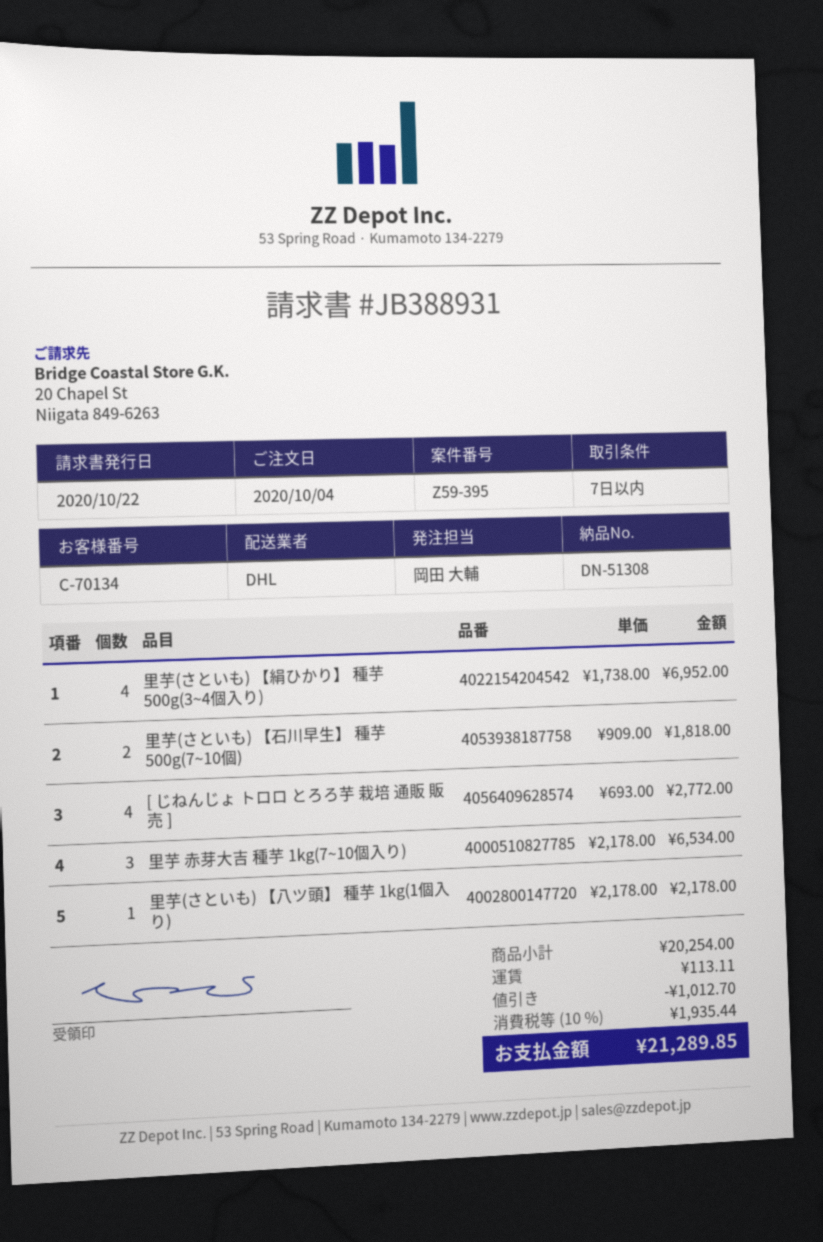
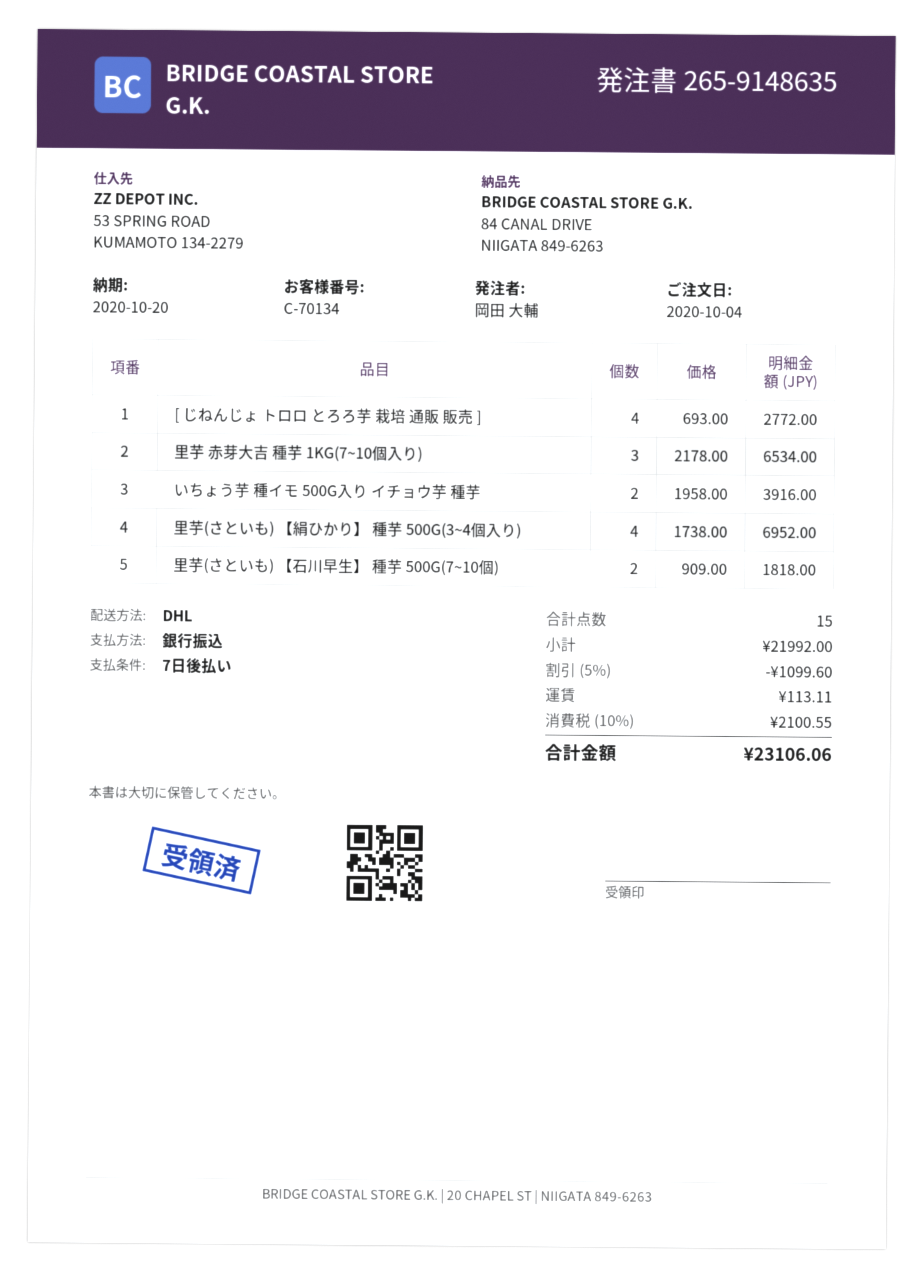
里芋(さといも) 【八ツ頭】 種芋 1kg(1個入り): 1 x 2178.00 = 2178.00 -> none
いちょう芋 種イモ 500G入り イチョウ芋 種芋: none -> 2 x 1958.00 = 3916.00
subtotal: 20254.00 -> 21992.00
discount: 1012.70 -> 1099.60
tax: 10% = 1935.44 -> 10% = 2100.55
total: 21289.85 -> 23106.06

